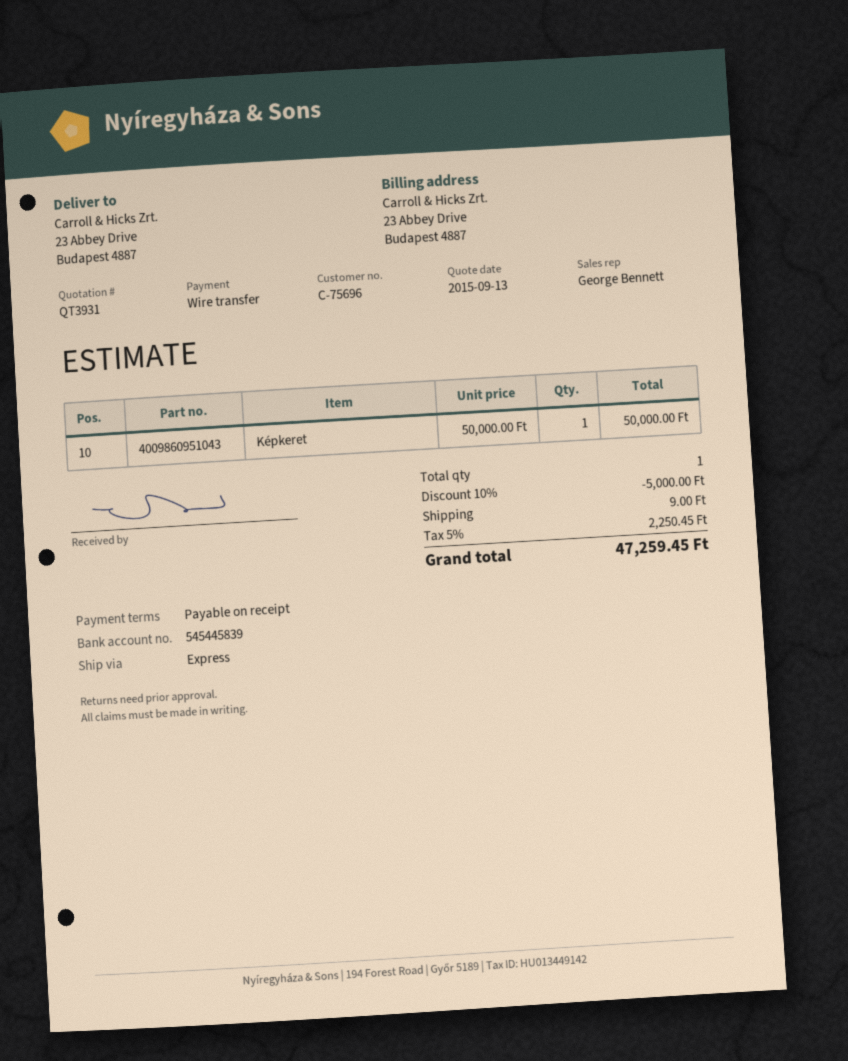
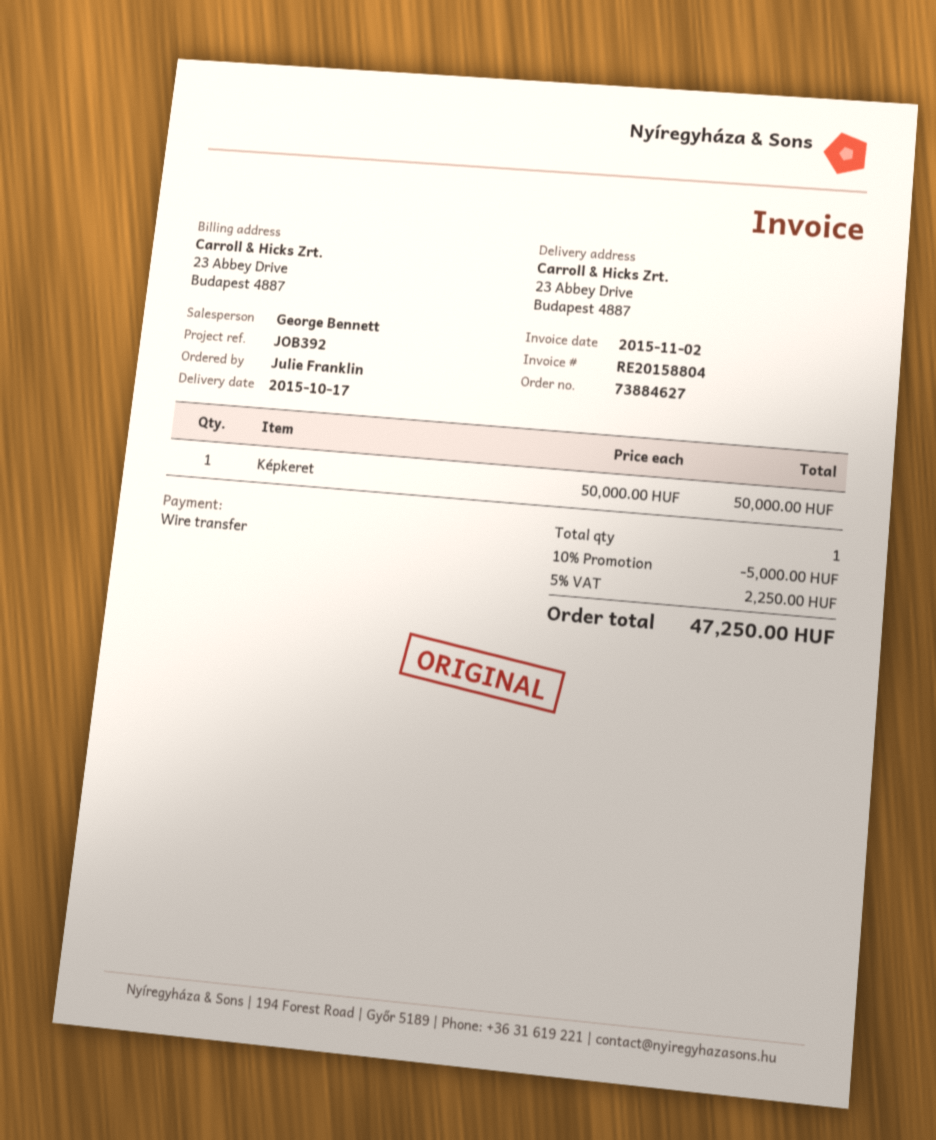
shipping: 9.00 -> none
tax: 5% = 2250.45 -> 5% = 2250.00
total: 47259.45 -> 47250.00

